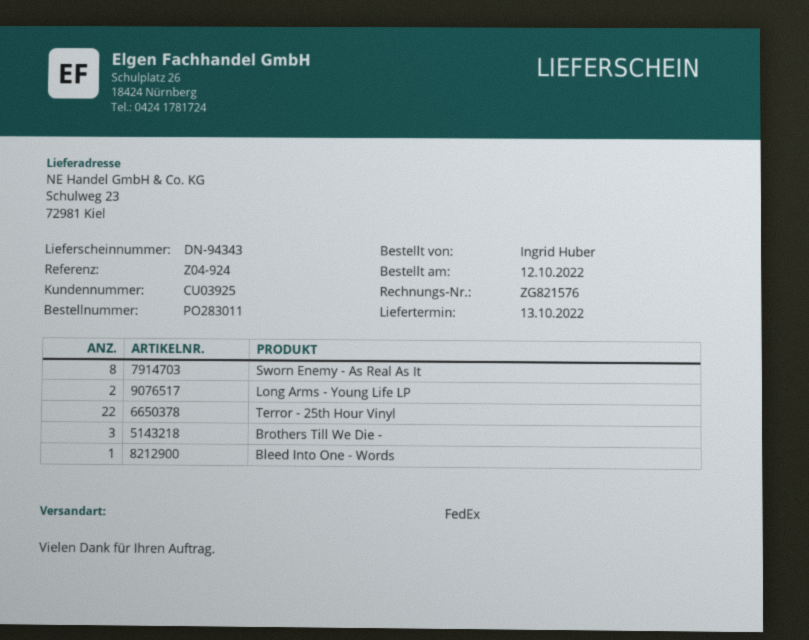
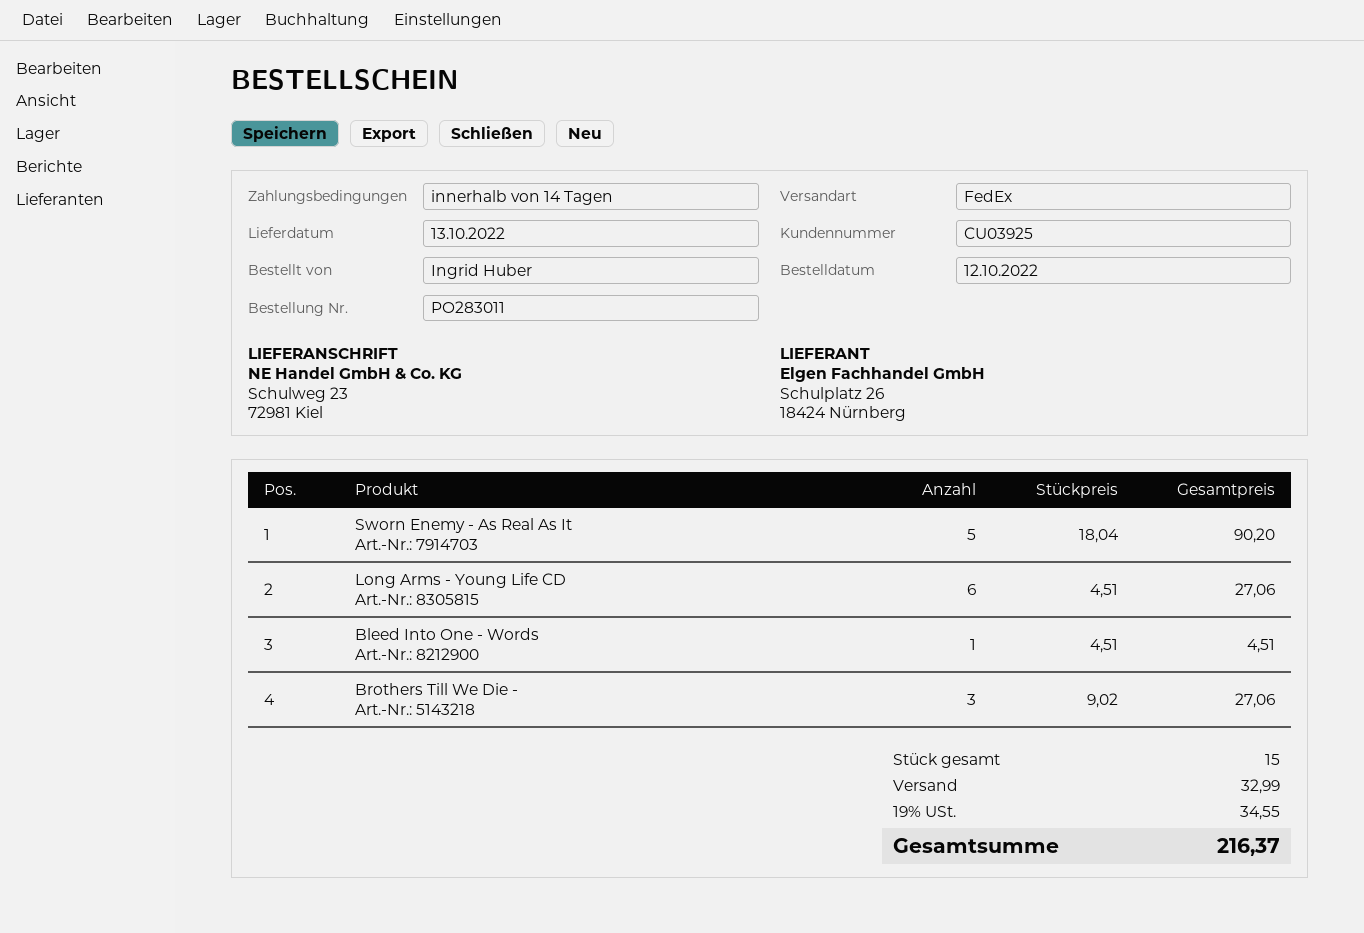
Sworn Enemy - As Real As It: 8 -> 5
Long Arms - Young Life LP: 2 -> none
Terror - 25th Hour Vinyl: 22 -> none
Long Arms - Young Life CD: none -> 6

